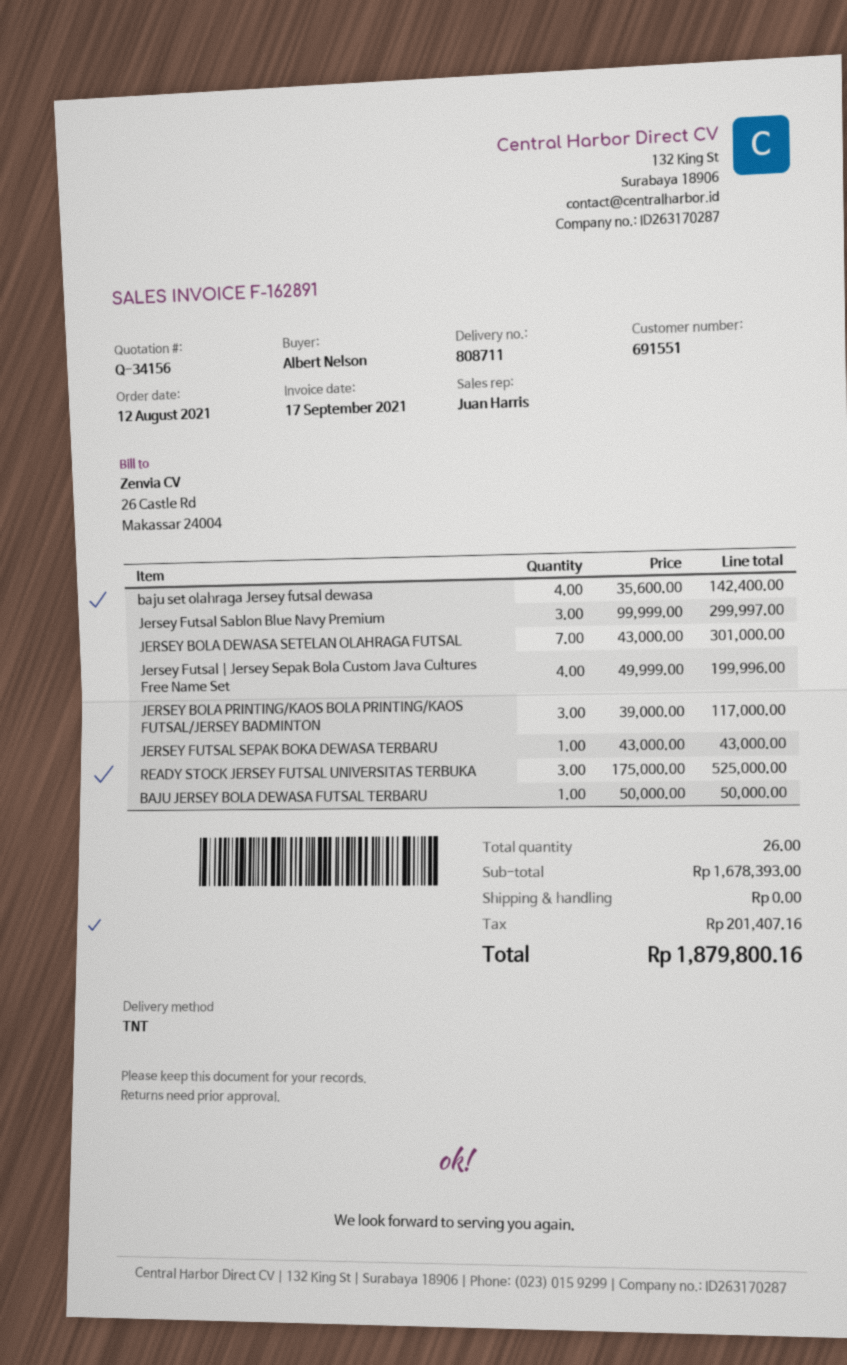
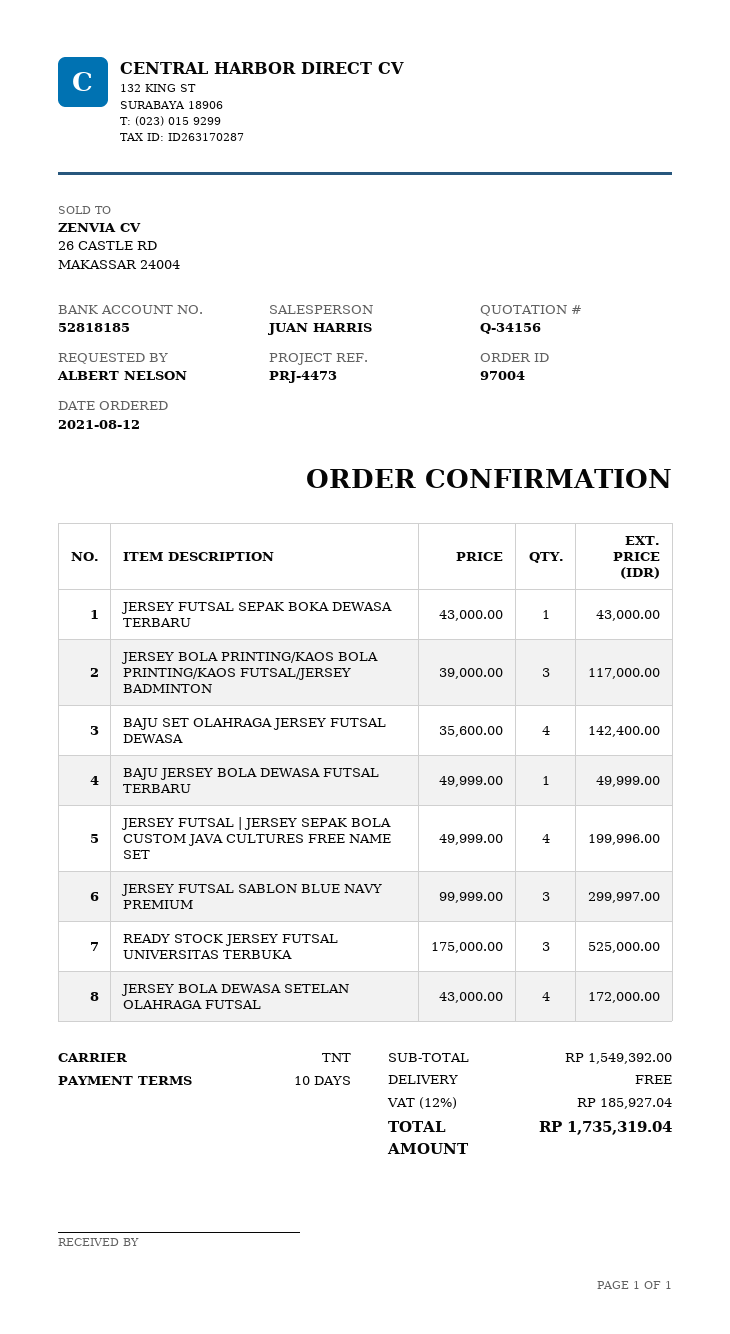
JERSEY BOLA DEWASA SETELAN OLAHRAGA FUTSAL: 7 x 43000.00 = 301000.00 -> 4 x 43000.00 = 172000.00
BAJU JERSEY BOLA DEWASA FUTSAL TERBARU: 1 x 50000.00 = 50000.00 -> 1 x 49999.00 = 49999.00
subtotal: 1678393.00 -> 1549392.00
tax: 201407.16 -> 185927.04
total: 1879800.16 -> 1735319.04

